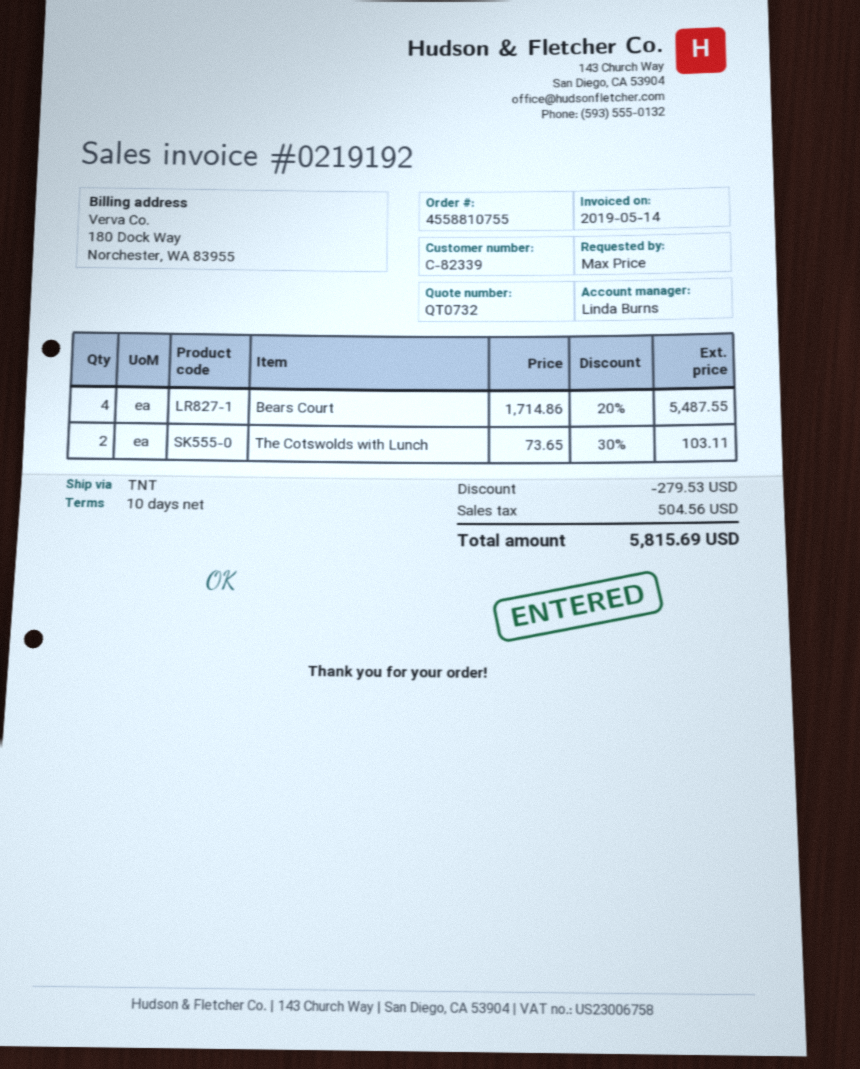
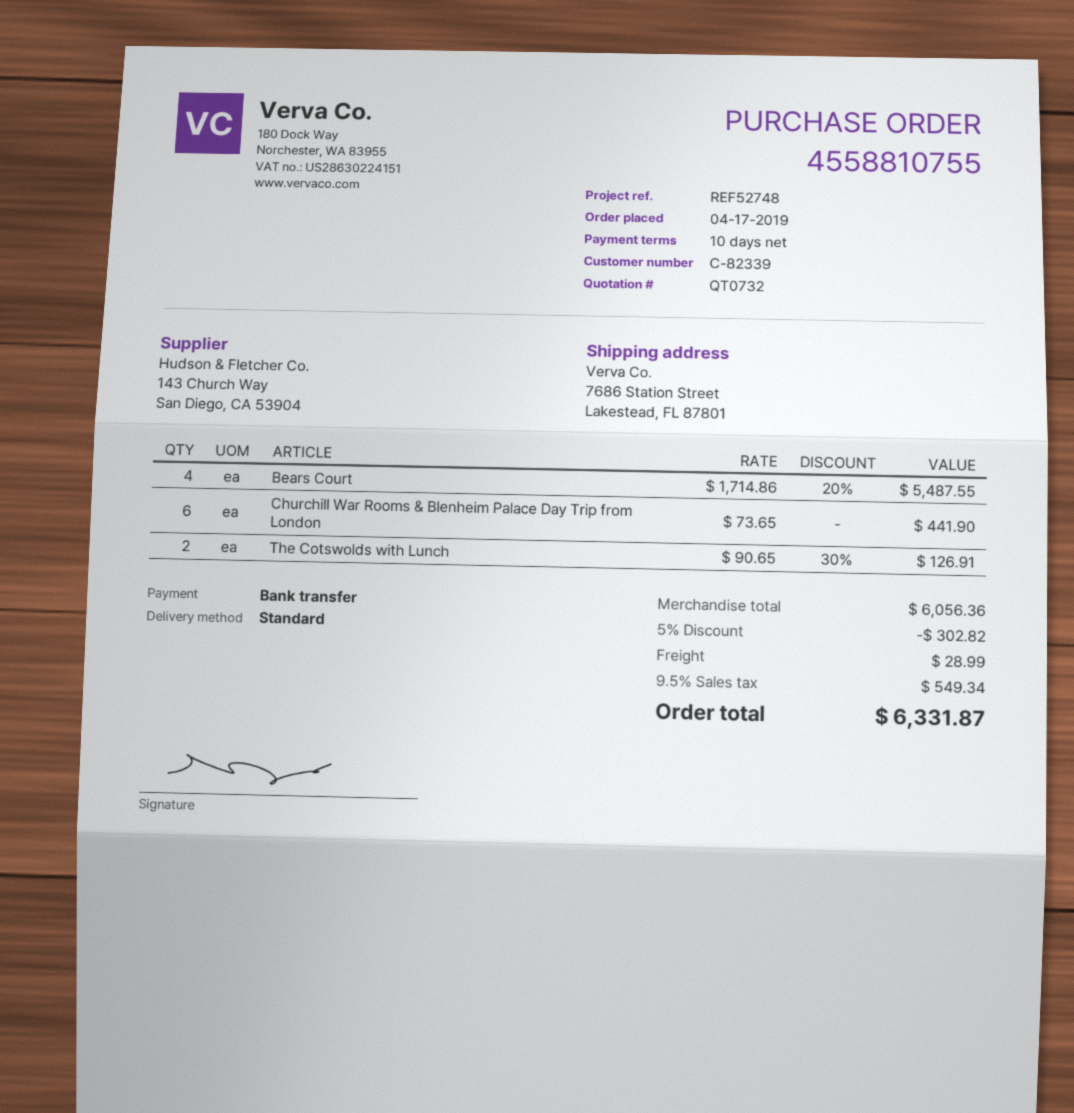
shipping method: TNT -> standard
The Cotswolds with Lunch: 2 x 73.65 - 30% = 103.11 -> 2 x 90.65 - 30% = 126.91
Churchill War Rooms & Blenheim Palace Day Trip from London: none -> 6 x 73.65 = 441.90
discount: 279.53 -> 302.82
shipping: none -> 28.99
tax: 504.56 -> 549.34
total: 5815.69 -> 6331.87

